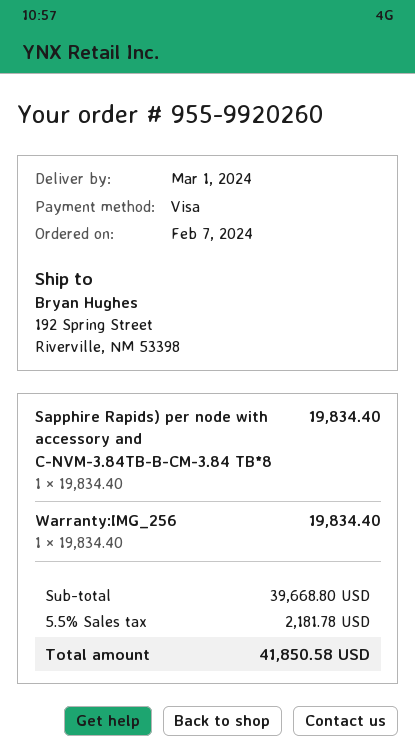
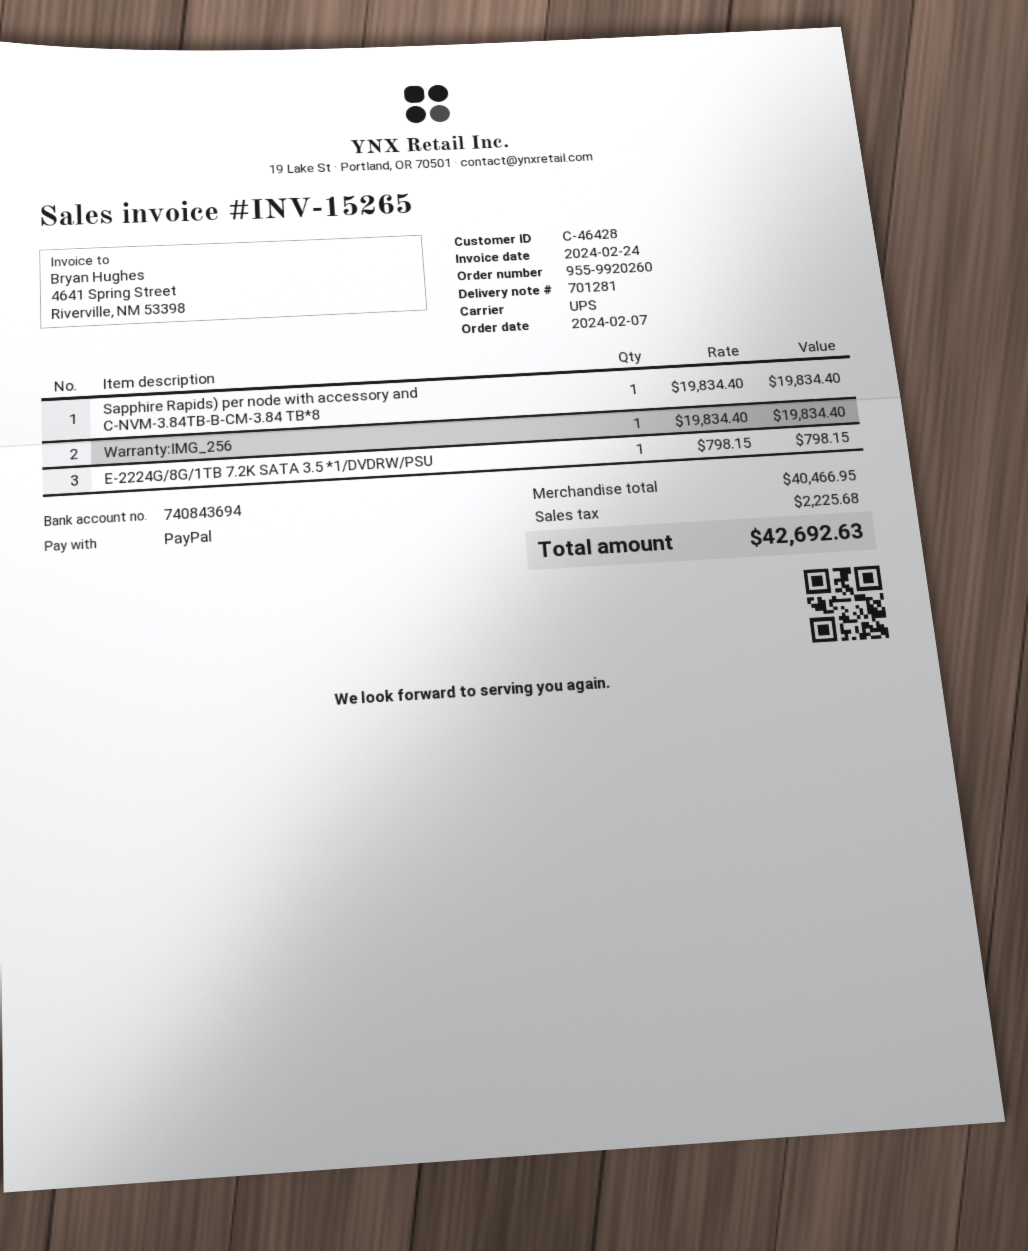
payment method: Visa -> PayPal
E-2224G/8G/1TB 7.2K SATA 3.5 *1/DVDRW/PSU: none -> 1 x 798.15 = 798.15
subtotal: 39668.80 -> 40466.95
tax: 2181.78 -> 2225.68
total: 41850.58 -> 42692.63

